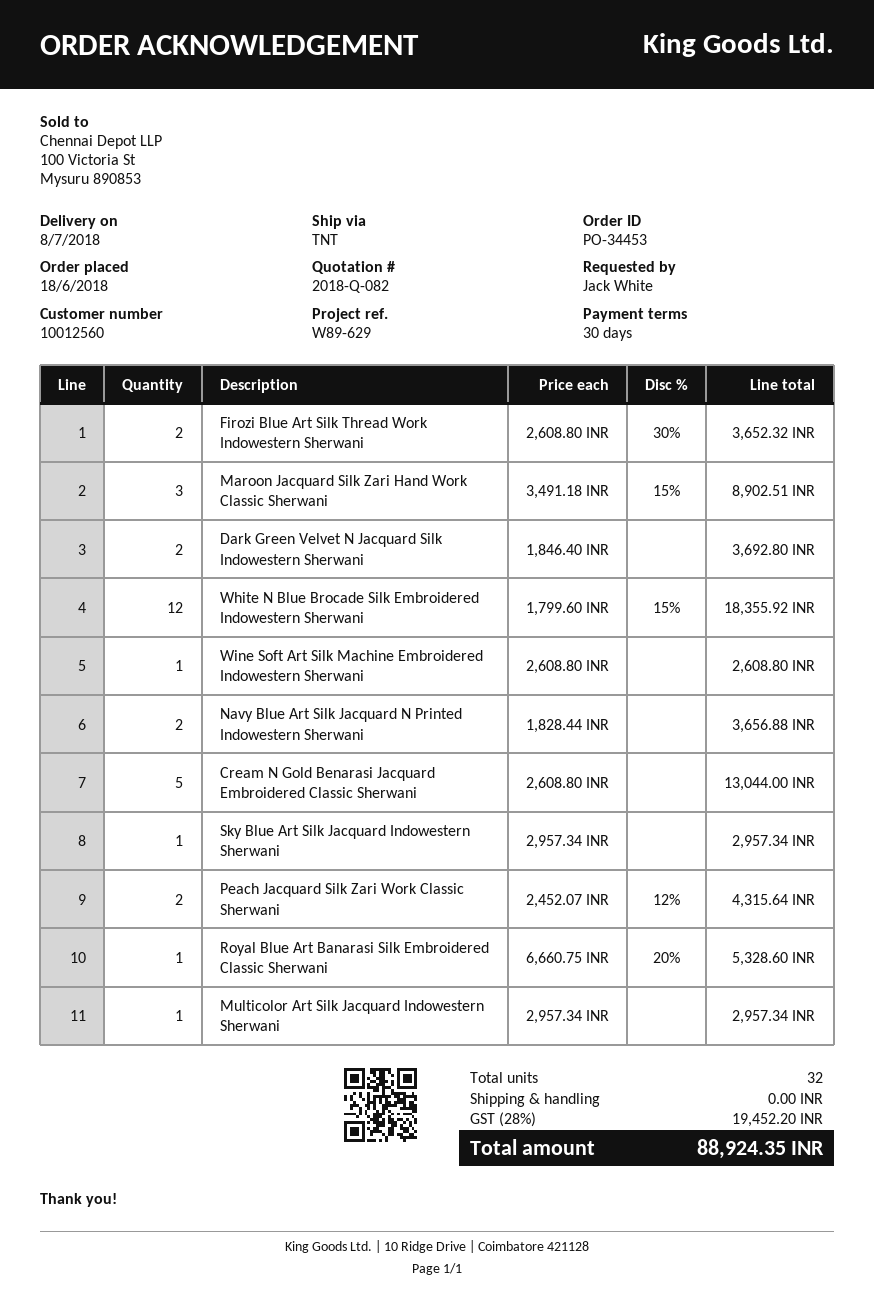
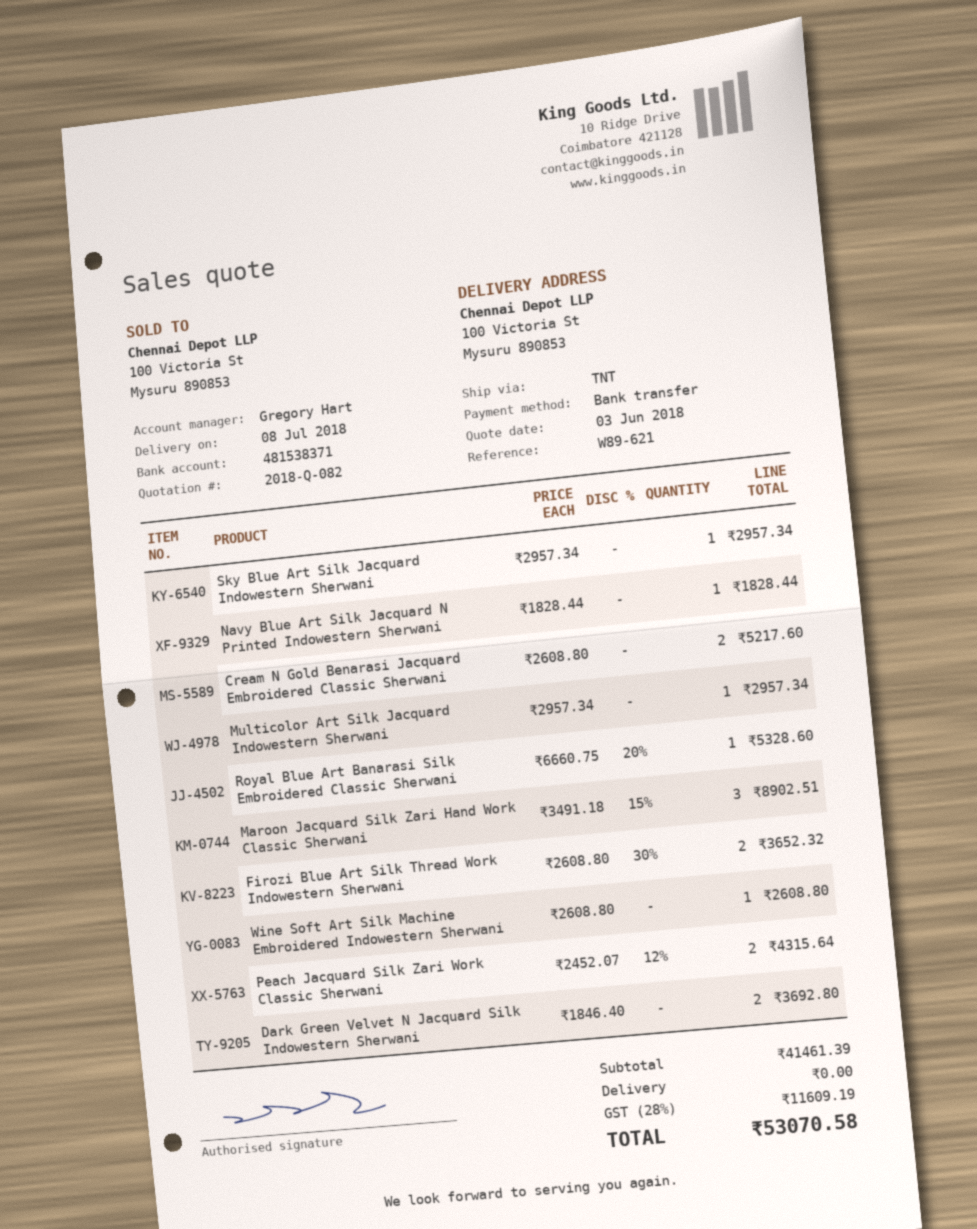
reference: W89-629 -> W89-621
White N Blue Brocade Silk Embroidered Indowestern Sherwani: 12 x 1799.60 - 15% = 18355.92 -> none
Navy Blue Art Silk Jacquard N Printed Indowestern Sherwani: 2 x 1828.44 = 3656.88 -> 1 x 1828.44 = 1828.44
Cream N Gold Benarasi Jacquard Embroidered Classic Sherwani: 5 x 2608.80 = 13044.00 -> 2 x 2608.80 = 5217.60
tax: 28% = 19452.20 -> 28% = 11609.19
total: 88924.35 -> 53070.58

